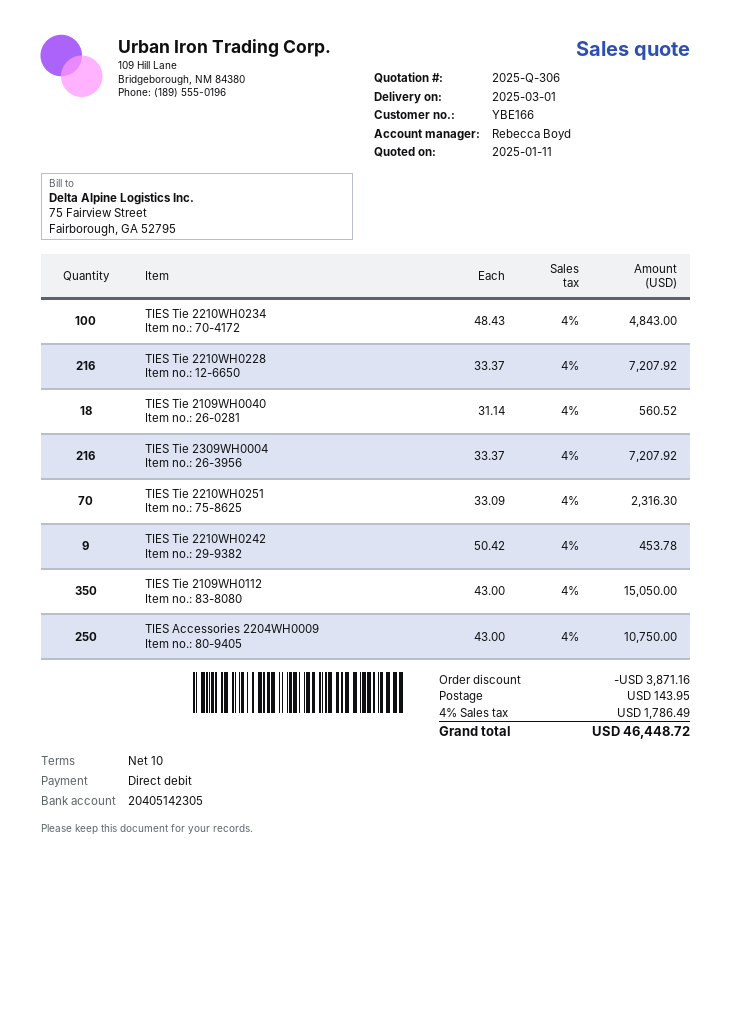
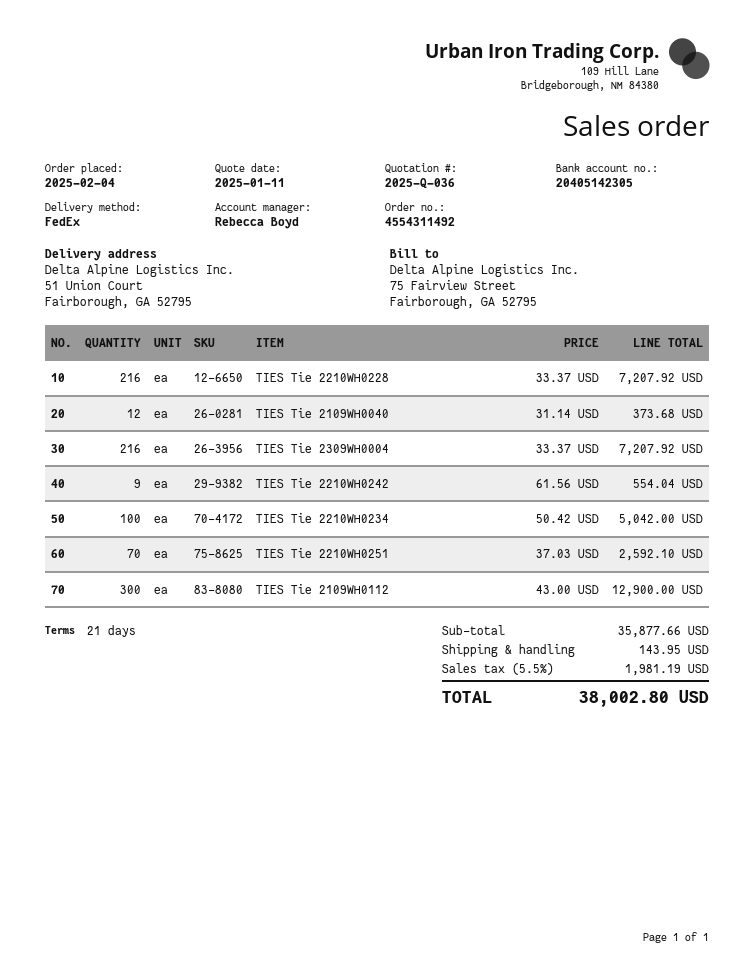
quote number: 2025-Q-306 -> 2025-Q-036
payment terms: 10 days -> 21 days
TIES Tie 2210WH0234: 100 x 48.43 = 4843.00 -> 100 x 50.42 = 5042.00
TIES Tie 2109WH0040: 18 x 31.14 = 560.52 -> 12 x 31.14 = 373.68
TIES Tie 2210WH0251: 70 x 33.09 = 2316.30 -> 70 x 37.03 = 2592.10
TIES Tie 2210WH0242: 9 x 50.42 = 453.78 -> 9 x 61.56 = 554.04
TIES Tie 2109WH0112: 350 x 43.00 = 15050.00 -> 300 x 43.00 = 12900.00
TIES Accessories 2204WH0009: 250 x 43.00 = 10750.00 -> none
discount: 3871.16 -> none
tax: 4% = 1786.49 -> 5.5% = 1981.19
total: 46448.72 -> 38002.80

